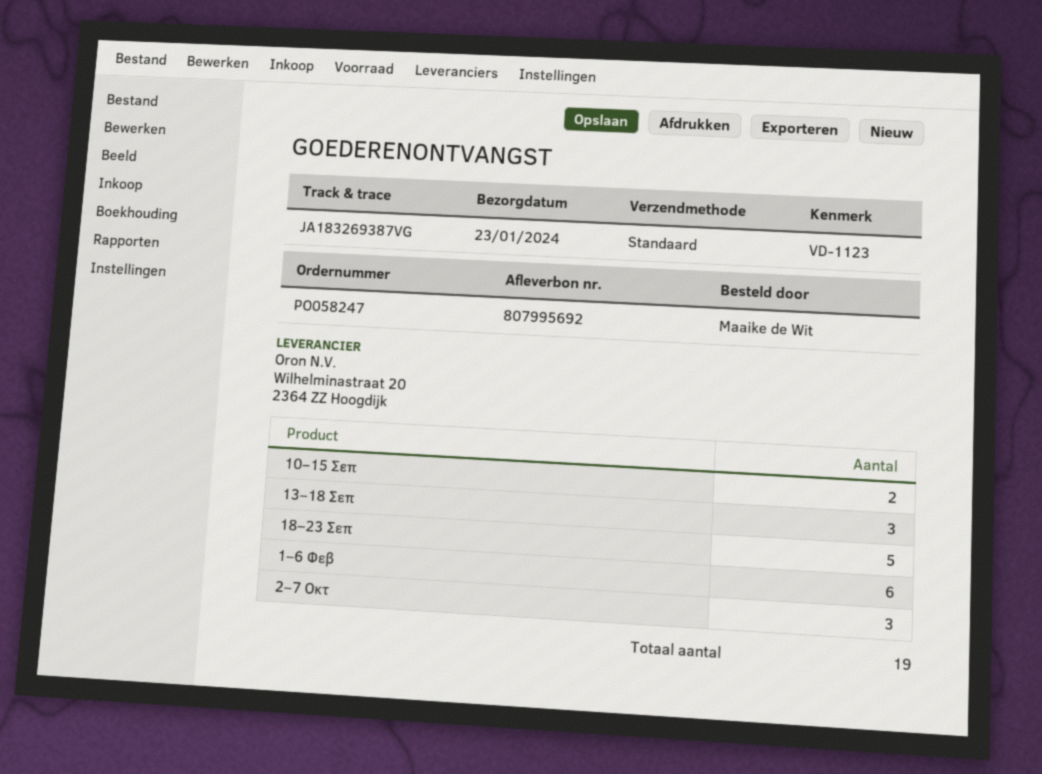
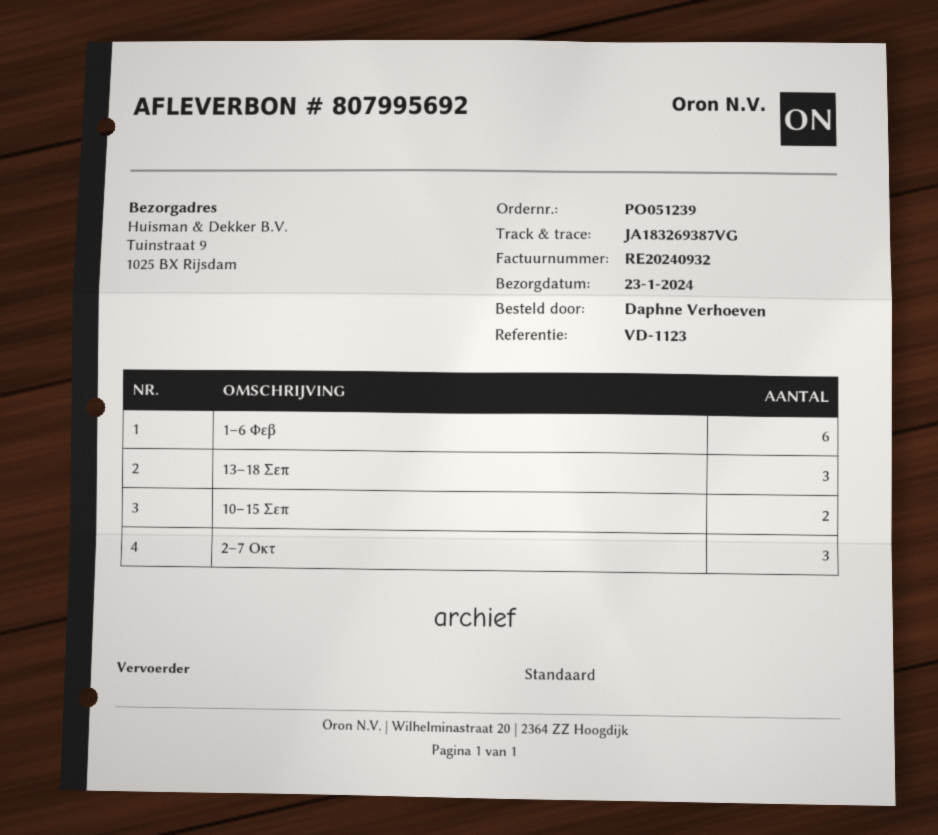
order number: PO058247 -> PO051239
ordered by: Maaike de Wit -> Daphne Verhoeven
18–23 Σεπ: 5 -> none

